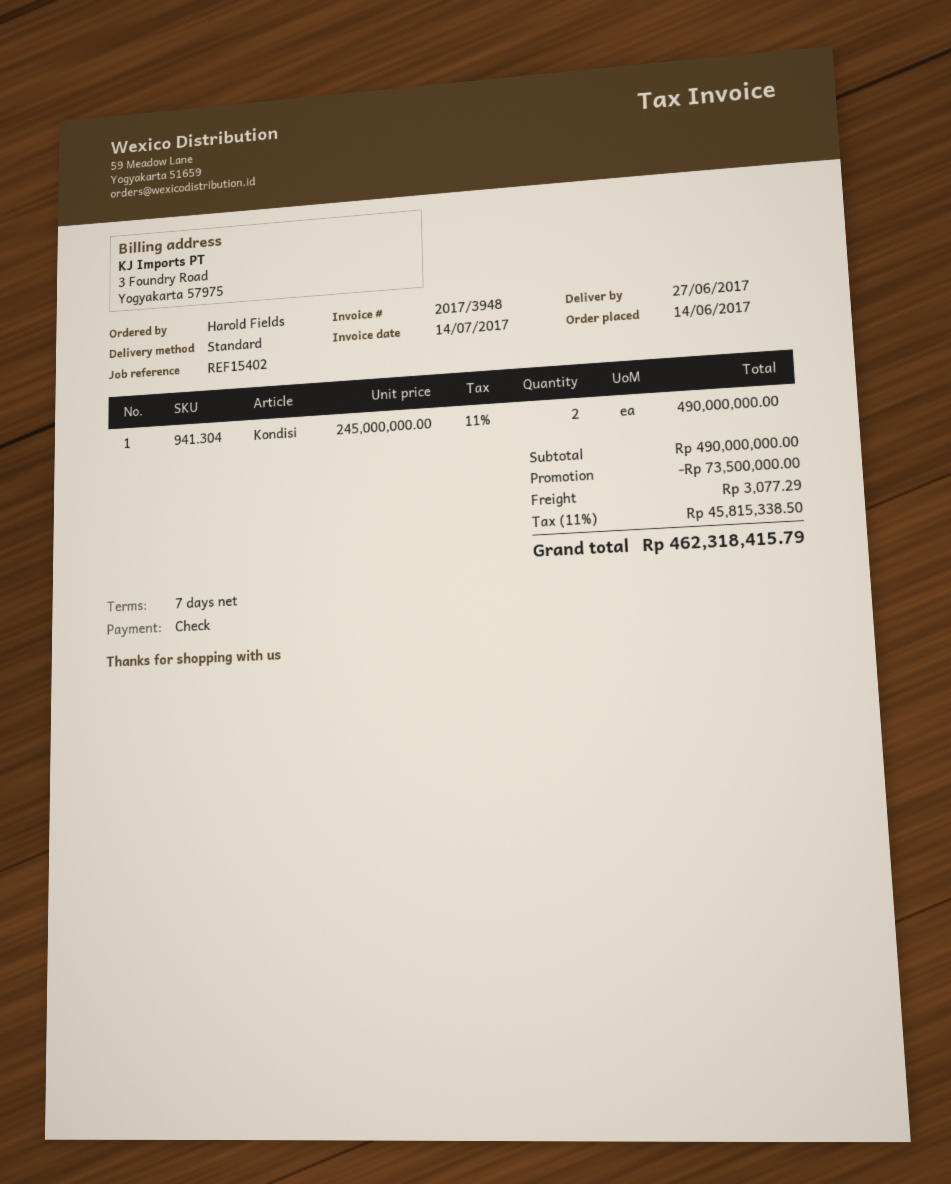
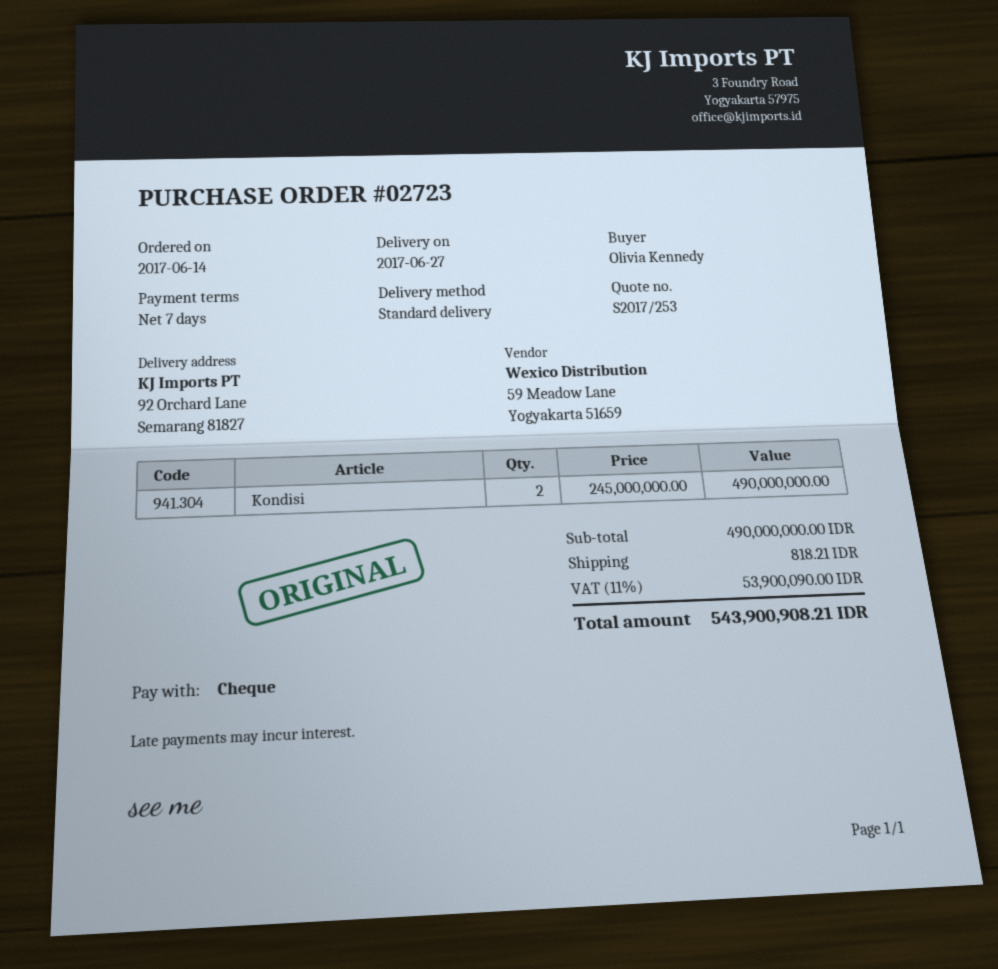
ordered by: Harold Fields -> Olivia Kennedy
discount: 73500000.00 -> none
shipping: 3077.29 -> 818.21
tax: 11% = 45815338.50 -> 11% = 53900090.00
total: 462318415.79 -> 543900908.21

